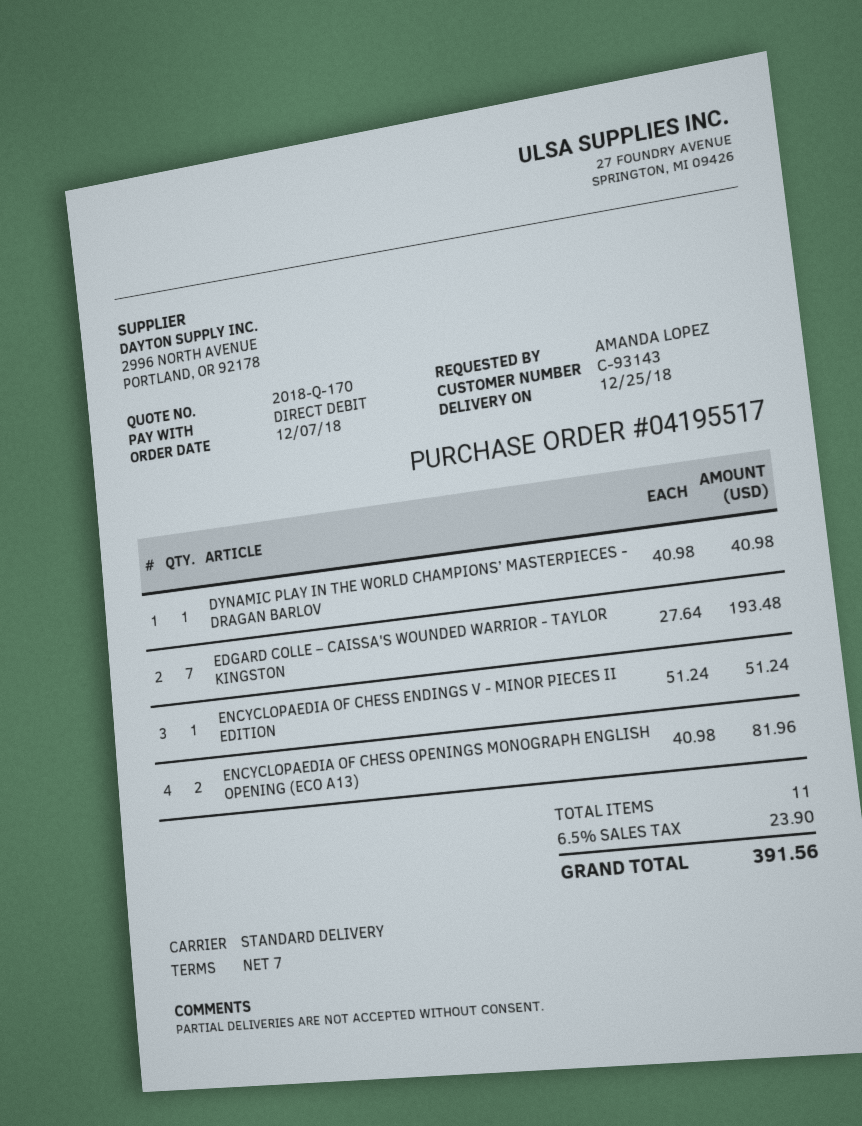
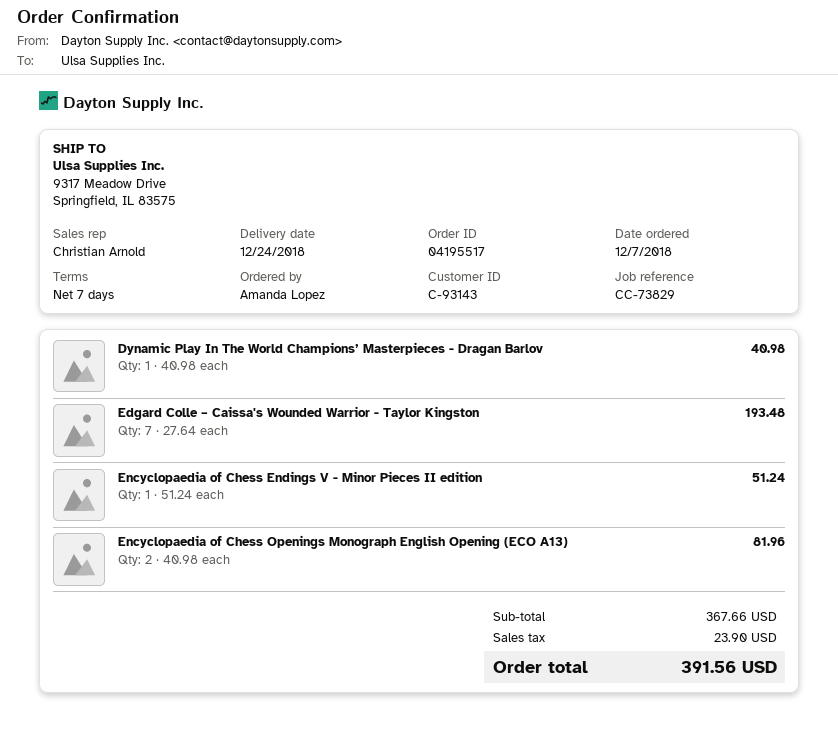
delivery date: 2018-12-25 -> 2018-12-24

